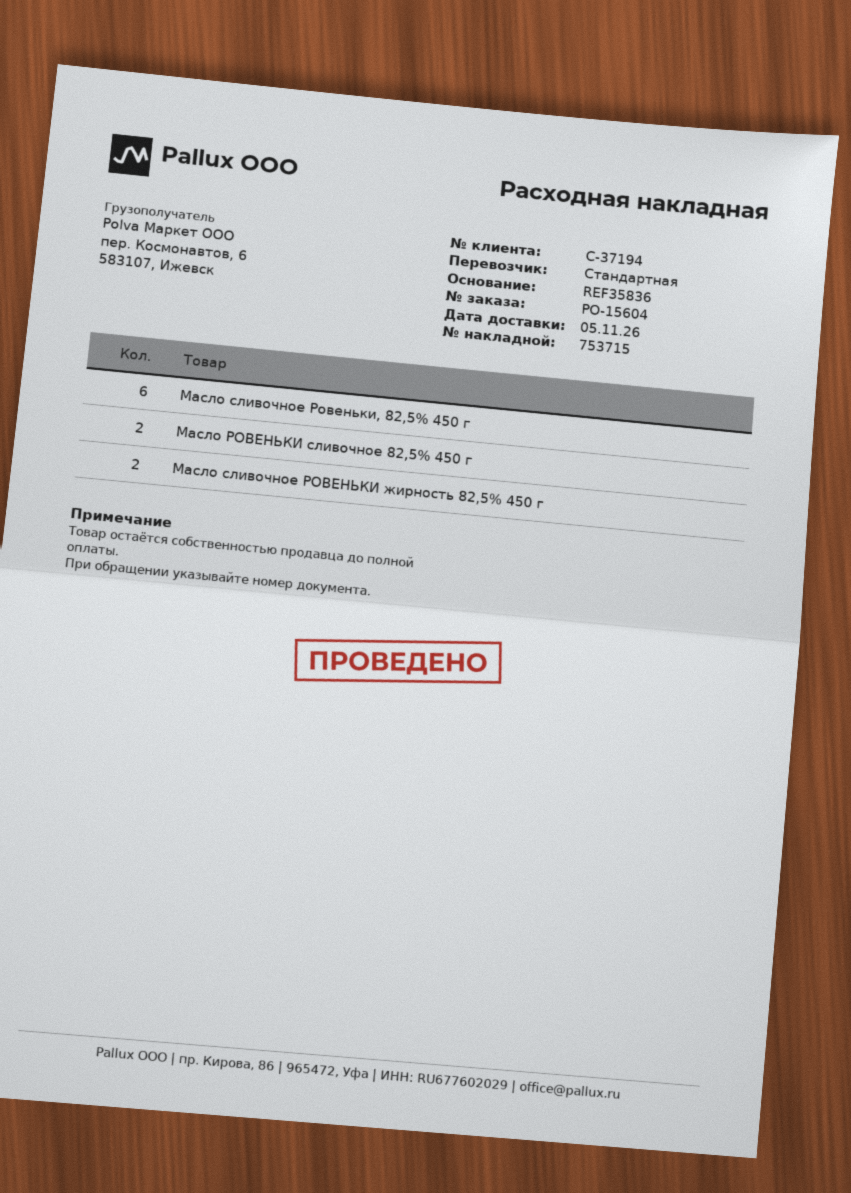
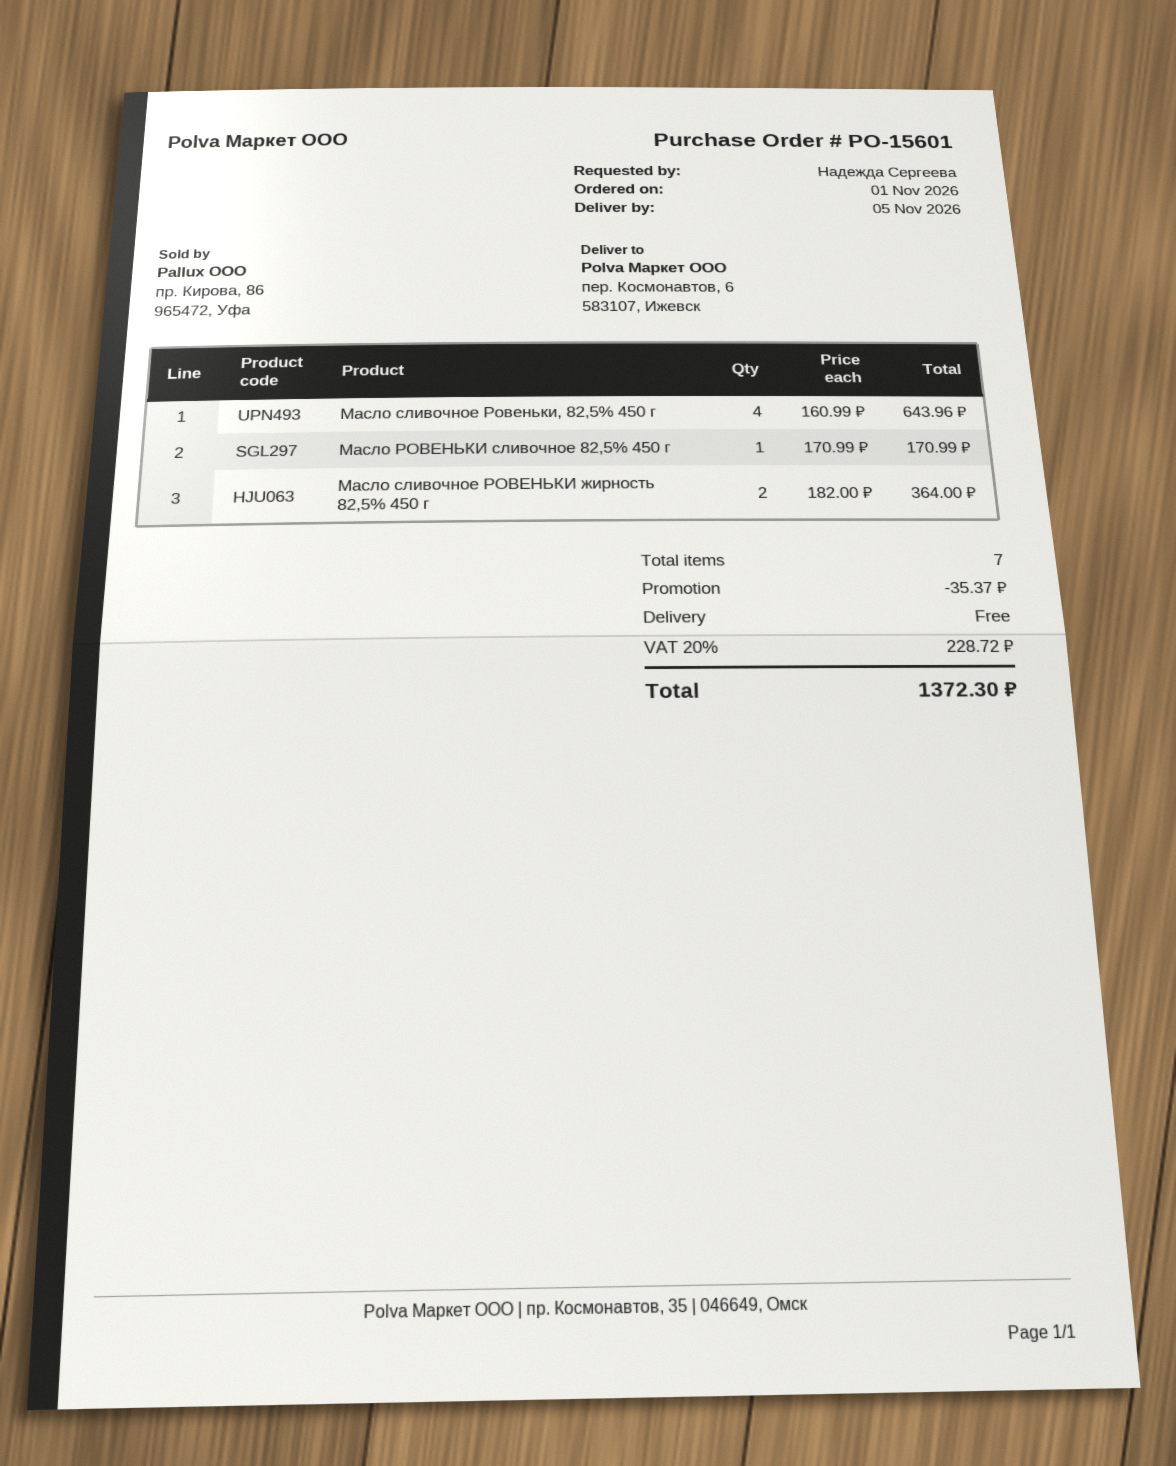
order number: PO-15604 -> PO-15601
Масло сливочное Ровеньки, 82,5% 450 г: 6 -> 4
Масло РОВЕНЬКИ сливочное 82,5% 450 г: 2 -> 1

